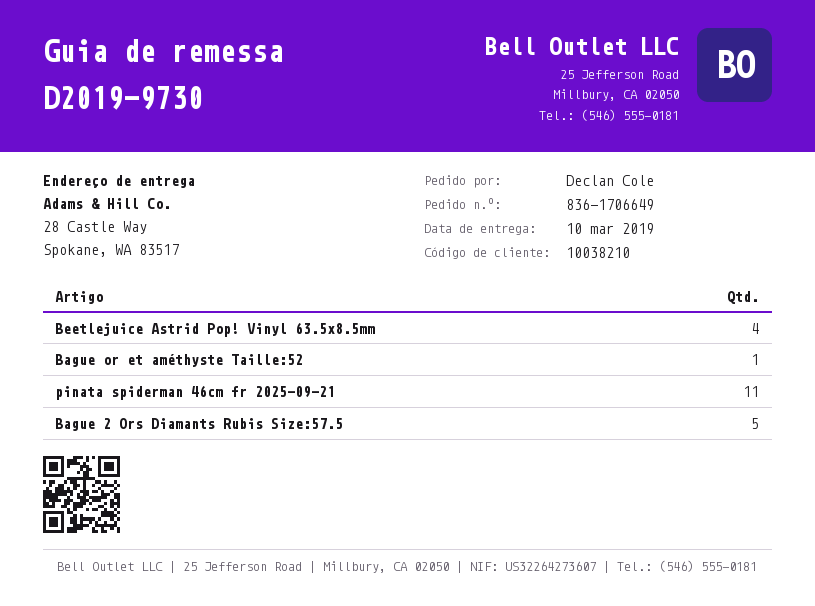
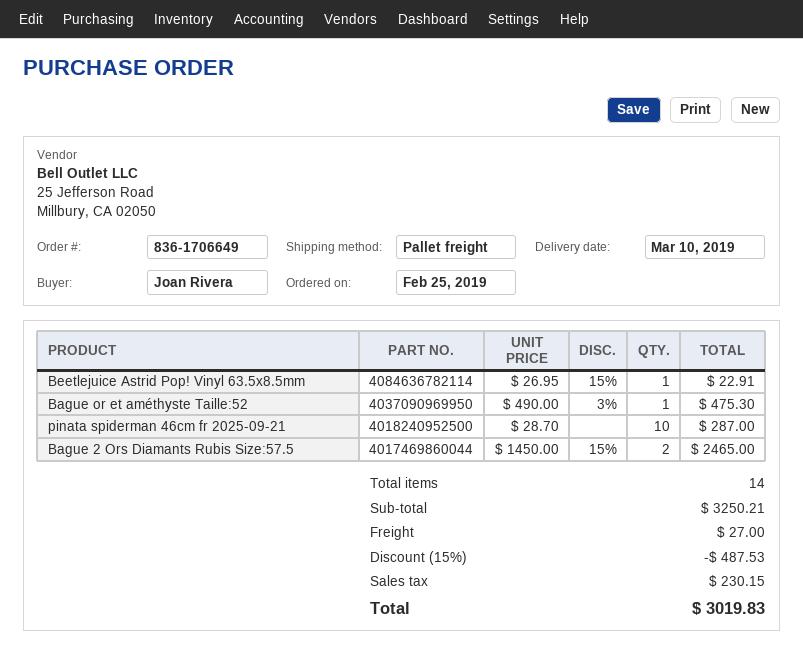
ordered by: Declan Cole -> Joan Rivera
Beetlejuice Astrid Pop! Vinyl 63.5x8.5mm: 4 -> 1
pinata spiderman 46cm fr 2025-09-21: 11 -> 10
Bague 2 Ors Diamants Rubis Size:57.5: 5 -> 2

